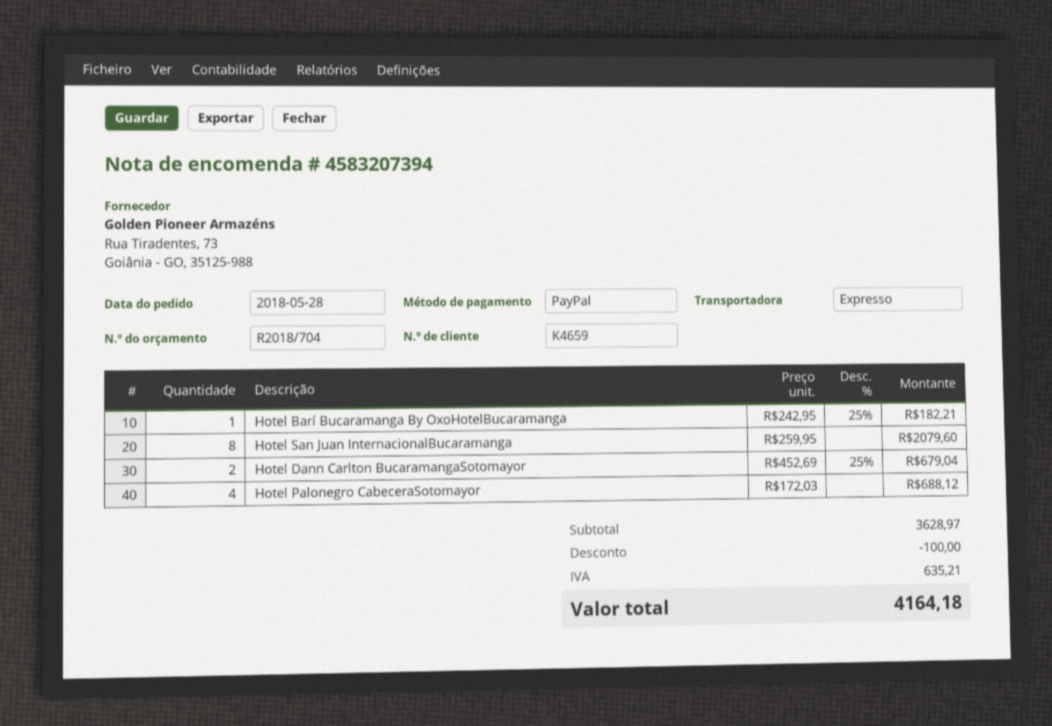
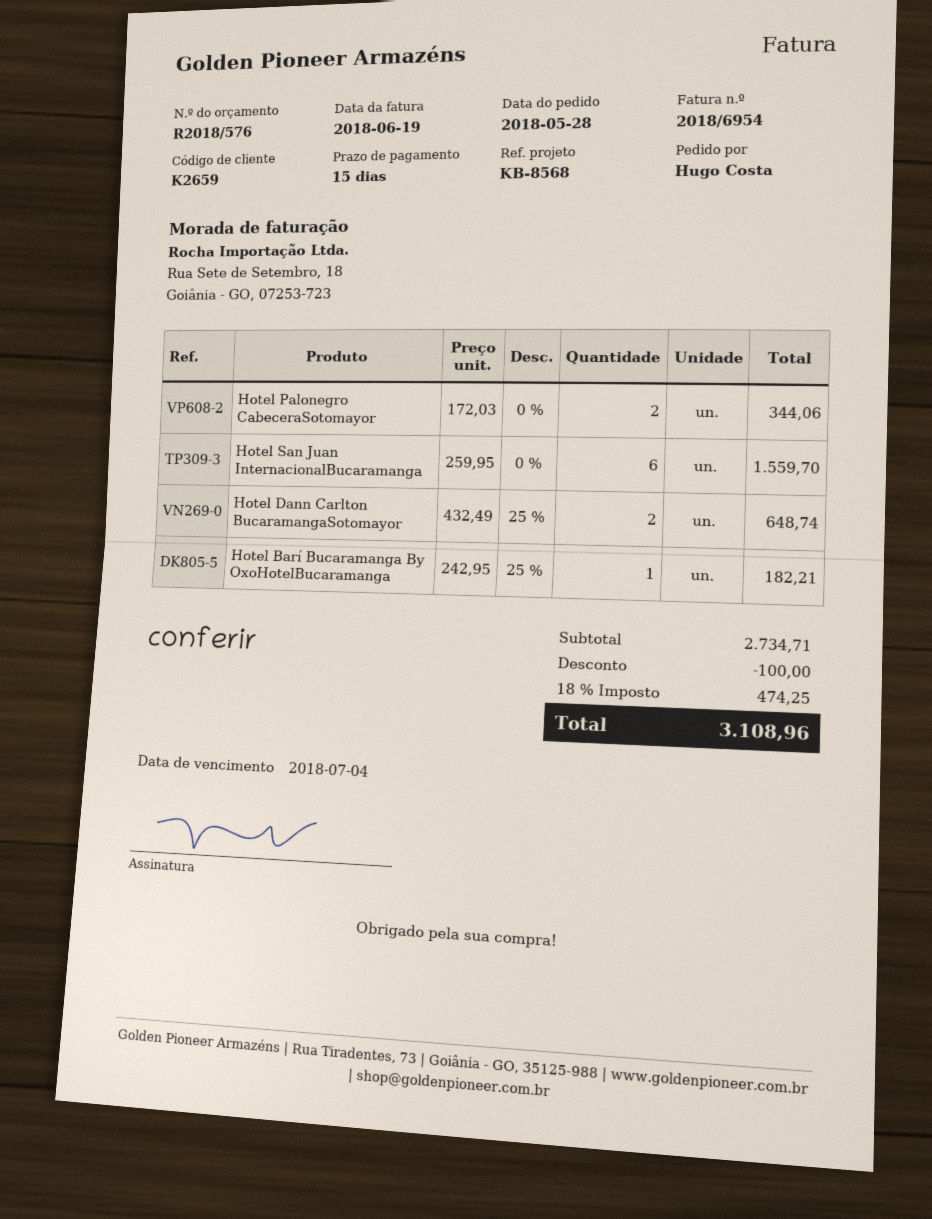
quote number: R2018/704 -> R2018/576
customer number: K4659 -> K2659
Hotel San Juan InternacionalBucaramanga: 8 x 259.95 = 2079.60 -> 6 x 259.95 = 1559.70
Hotel Dann Carlton BucaramangaSotomayor: 2 x 452.69 - 25% = 679.04 -> 2 x 432.49 - 25% = 648.74
Hotel Palonegro CabeceraSotomayor: 4 x 172.03 = 688.12 -> 2 x 172.03 = 344.06
subtotal: 3628.97 -> 2734.71
tax: 635.21 -> 474.25
total: 4164.18 -> 3108.96

